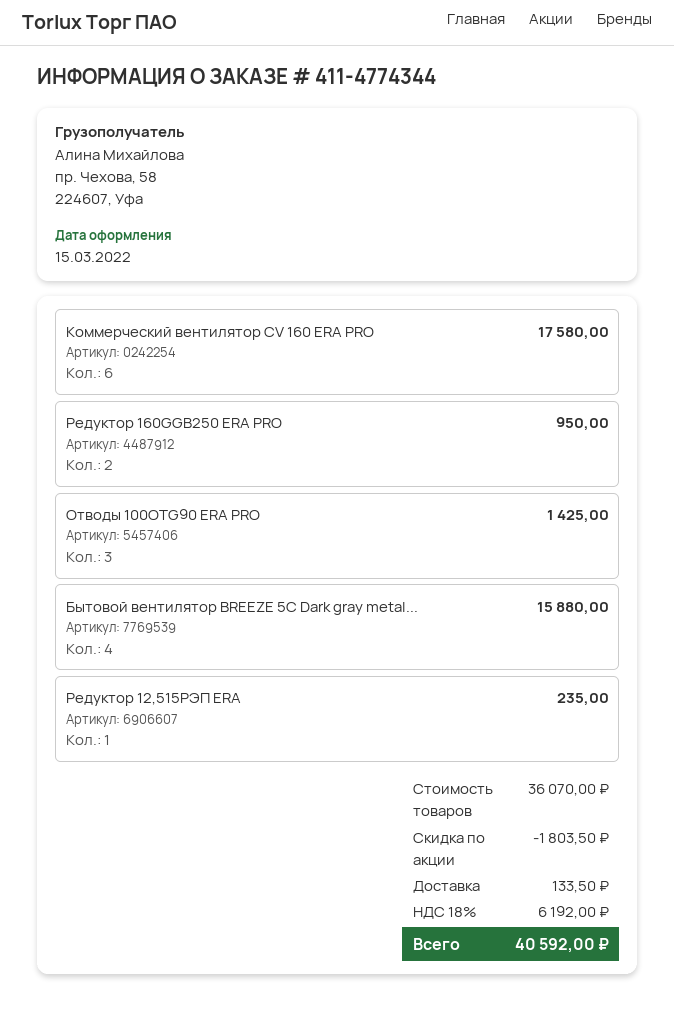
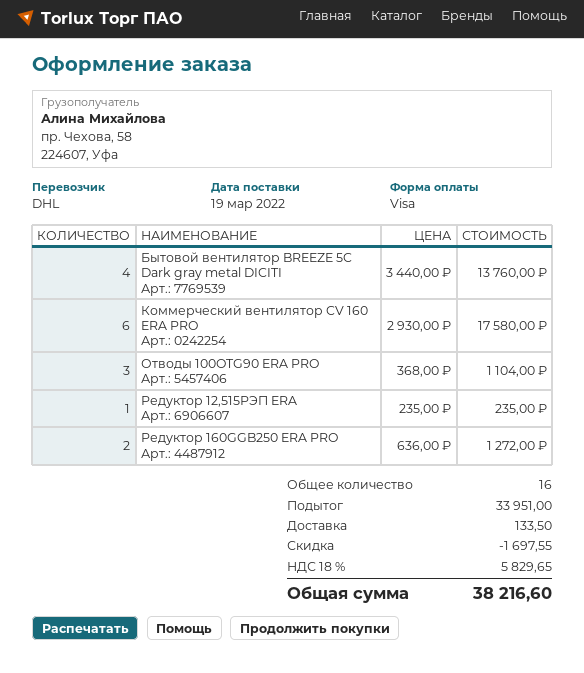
Редуктор 160GGB250 ERA PRO: 2 for 950.00 -> 2 for 1272.00
Отводы 100OTG90 ERA PRO: 3 for 1425.00 -> 3 for 1104.00
Бытовой вентилятор BREEZE 5C Dark gray metal...: 4 for 15880.00 -> 4 for 13760.00
subtotal: 36070.00 -> 33951.00
discount: 1803.50 -> 1697.55
tax: 18% = 6192.00 -> 18% = 5829.65
total: 40592.00 -> 38216.60

